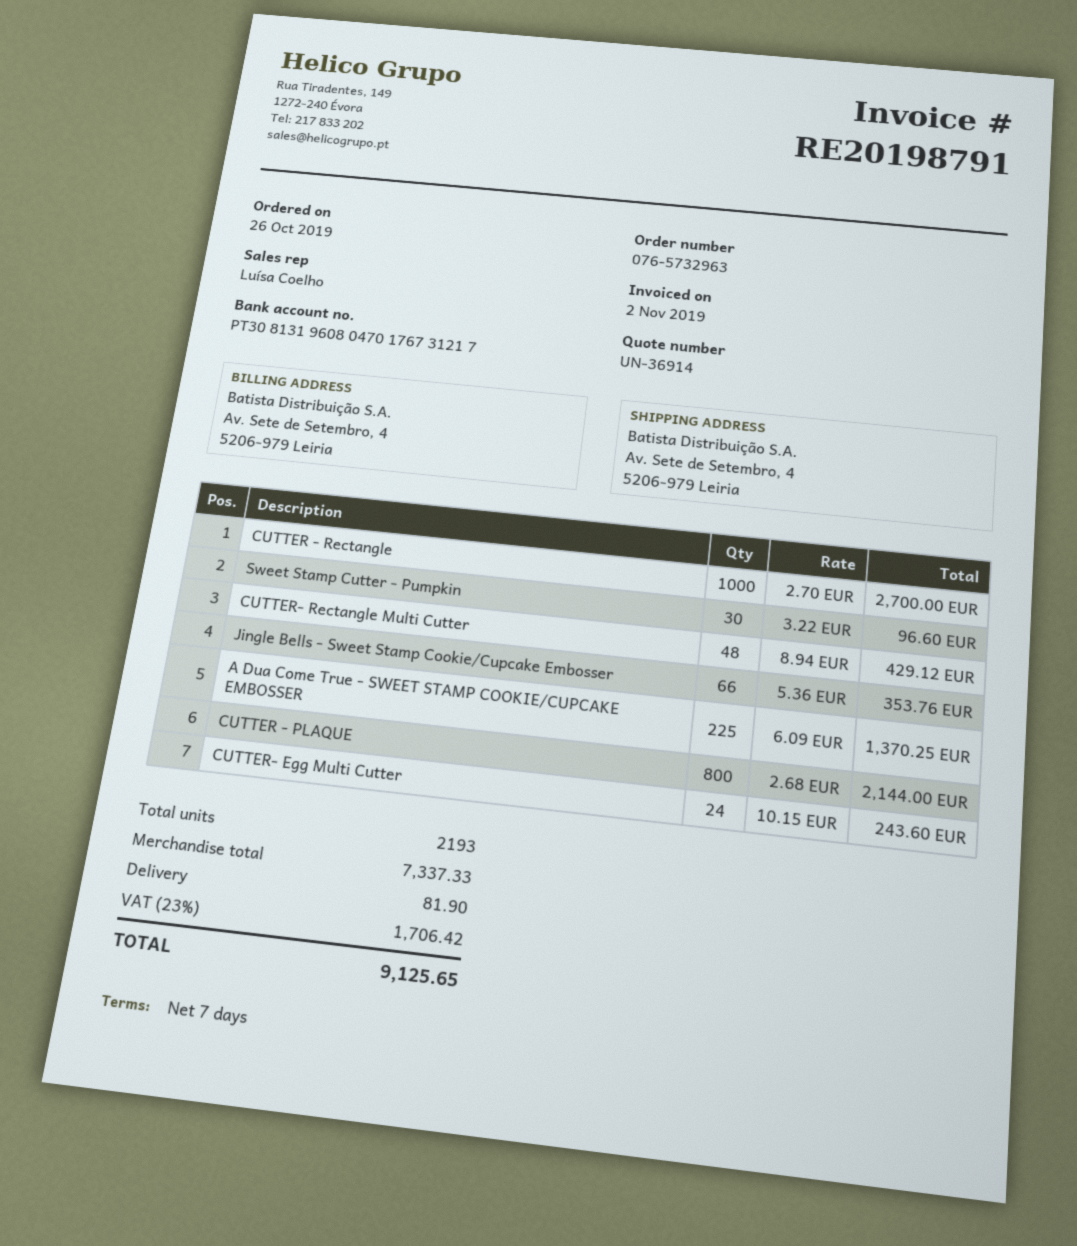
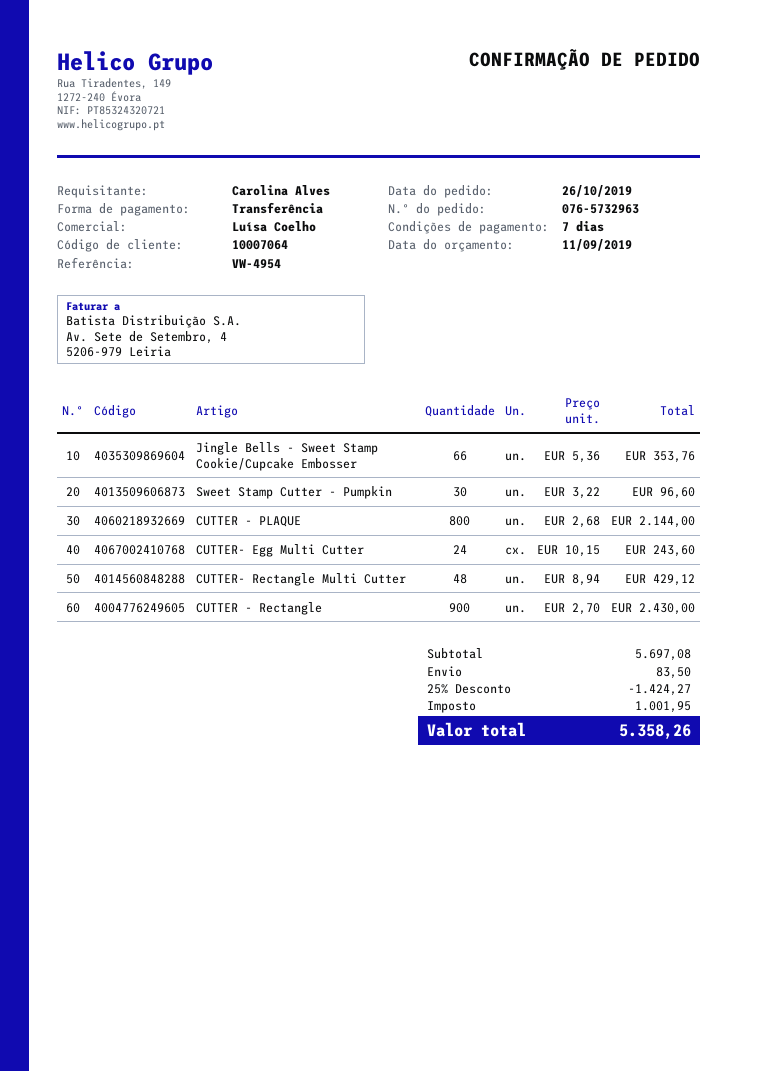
CUTTER - Rectangle: 1000 x 2.70 = 2700.00 -> 900 x 2.70 = 2430.00
A Dua Come True - SWEET STAMP COOKIE/CUPCAKE EMBOSSER: 225 x 6.09 = 1370.25 -> none
subtotal: 7337.33 -> 5697.08
discount: none -> 25% = 1424.27
shipping: 81.90 -> 83.50
tax: 1706.42 -> 1001.95
total: 9125.65 -> 5358.26

